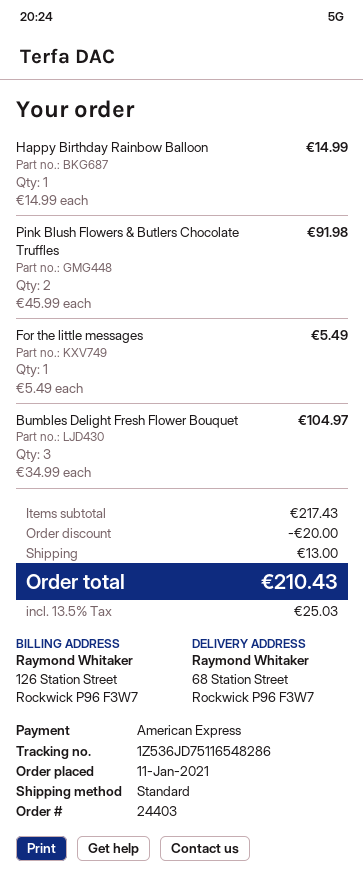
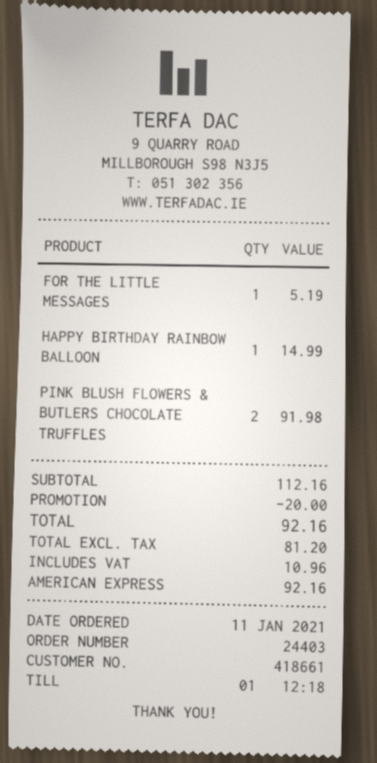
For the little messages: 1 for 5.49 -> 1 for 5.19
Bumbles Delight Fresh Flower Bouquet: 3 for 104.97 -> none
subtotal: 217.43 -> 112.16
shipping: 13.00 -> none
tax: 25.03 -> 10.96
total: 210.43 -> 92.16

